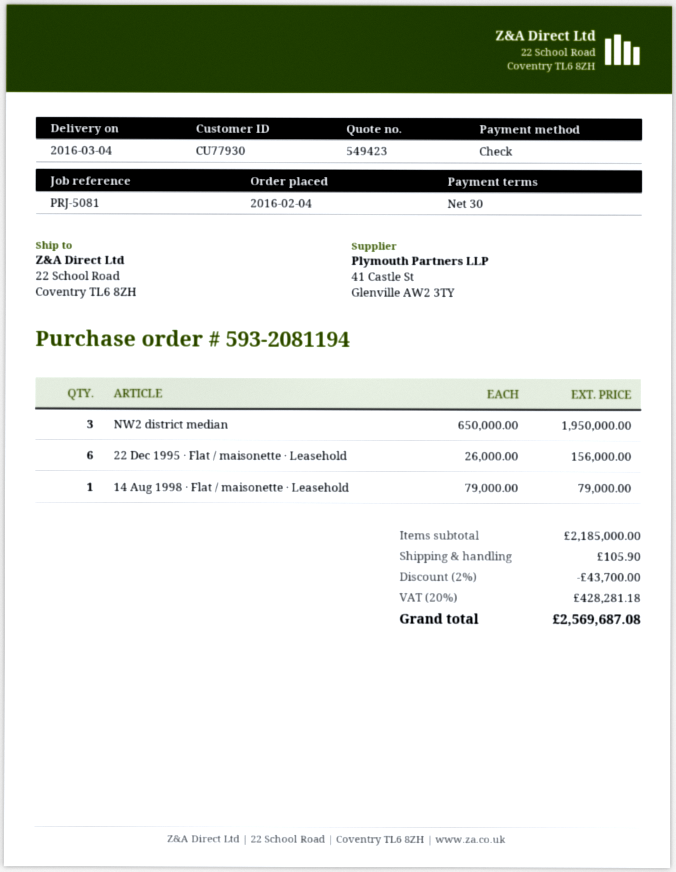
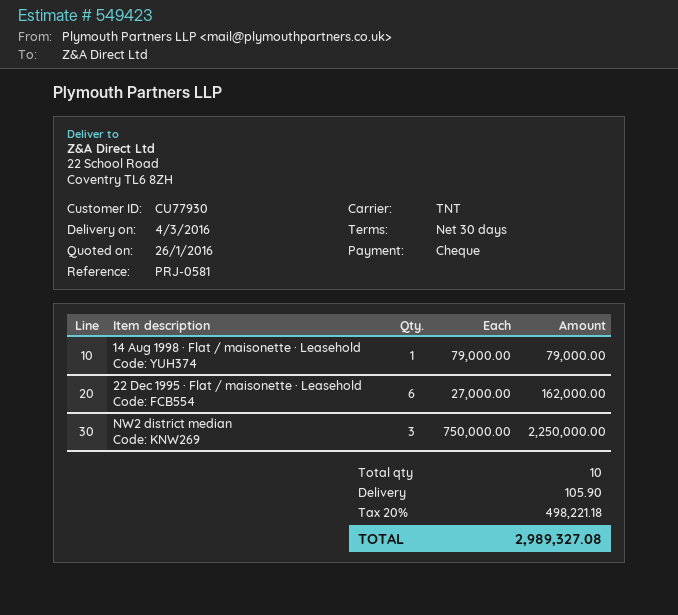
reference: PRJ-5081 -> PRJ-0581
NW2 district median: 3 x 650000.00 = 1950000.00 -> 3 x 750000.00 = 2250000.00
22 Dec 1995 · Flat / maisonette · Leasehold: 6 x 26000.00 = 156000.00 -> 6 x 27000.00 = 162000.00
discount: 2% = 43700.00 -> none
tax: 20% = 428281.18 -> 20% = 498221.18
total: 2569687.08 -> 2989327.08

